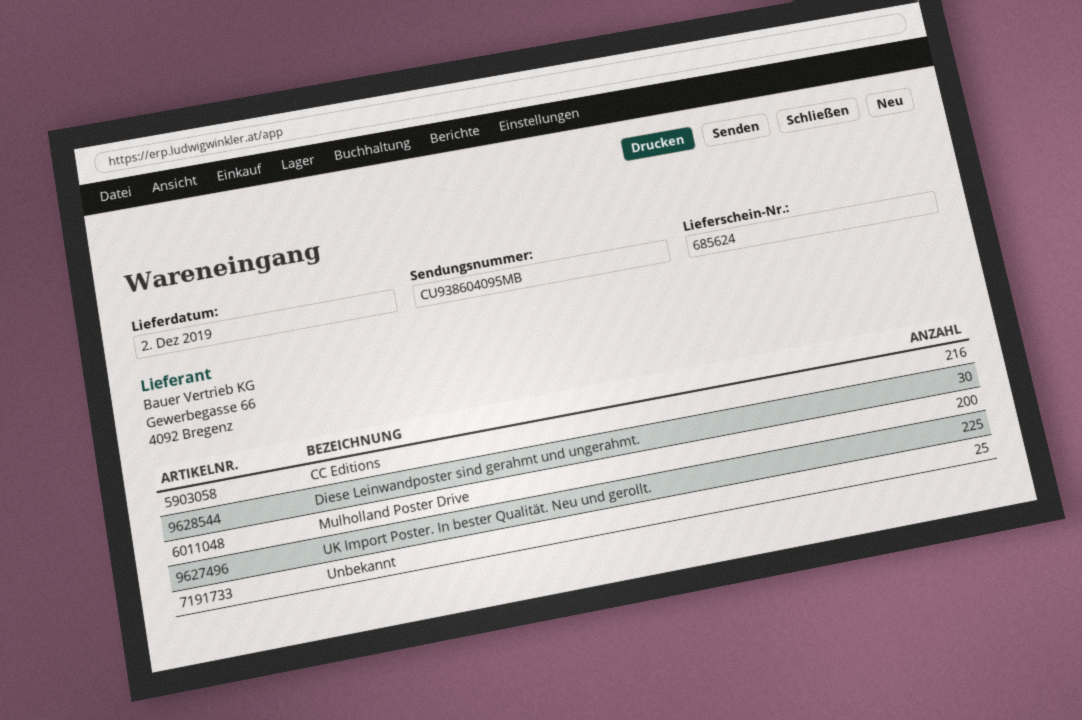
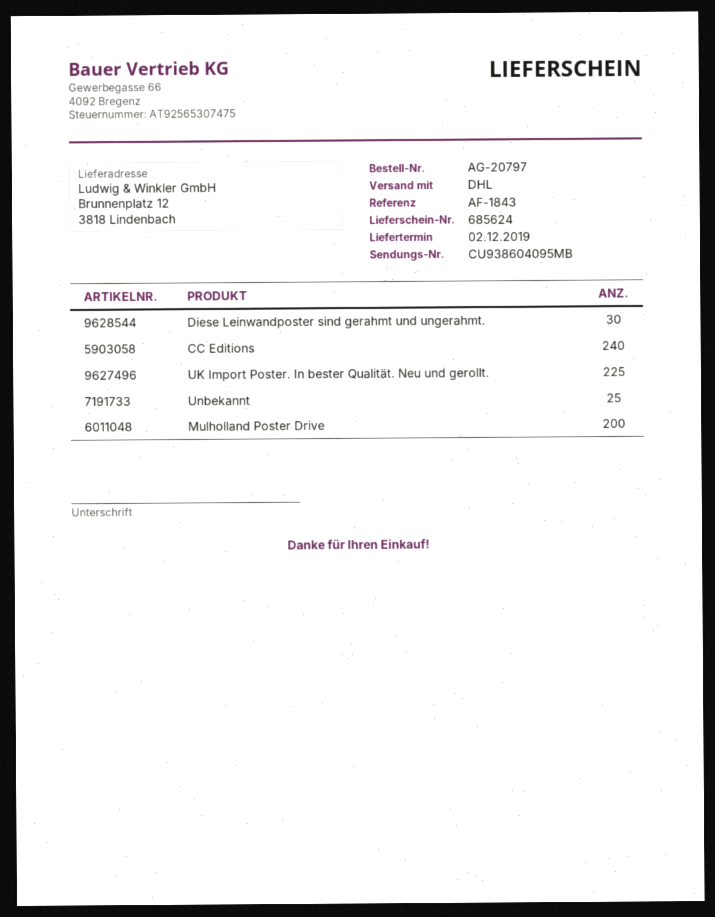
CC Editions: 216 -> 240

